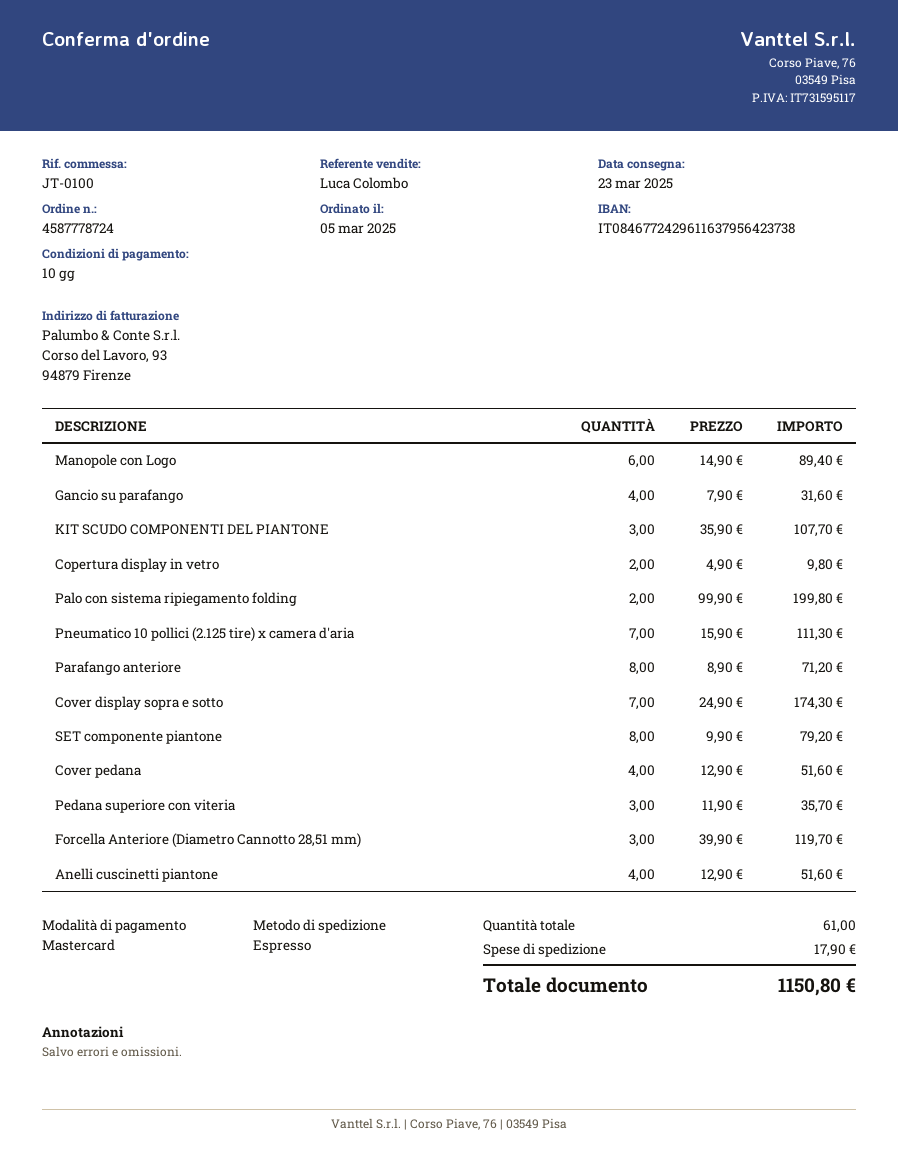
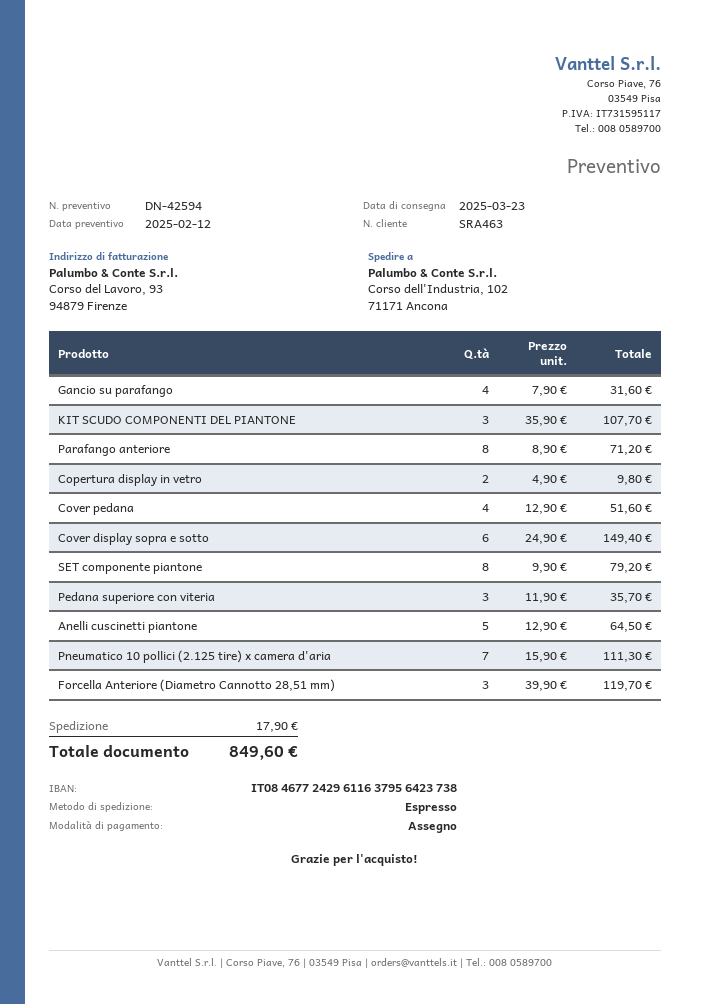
payment method: Mastercard -> cheque
Manopole con Logo: 6 x 14.90 = 89.40 -> none
Palo con sistema ripiegamento folding: 2 x 99.90 = 199.80 -> none
Cover display sopra e sotto: 7 x 24.90 = 174.30 -> 6 x 24.90 = 149.40
Anelli cuscinetti piantone: 4 x 12.90 = 51.60 -> 5 x 12.90 = 64.50
total: 1150.80 -> 849.60

